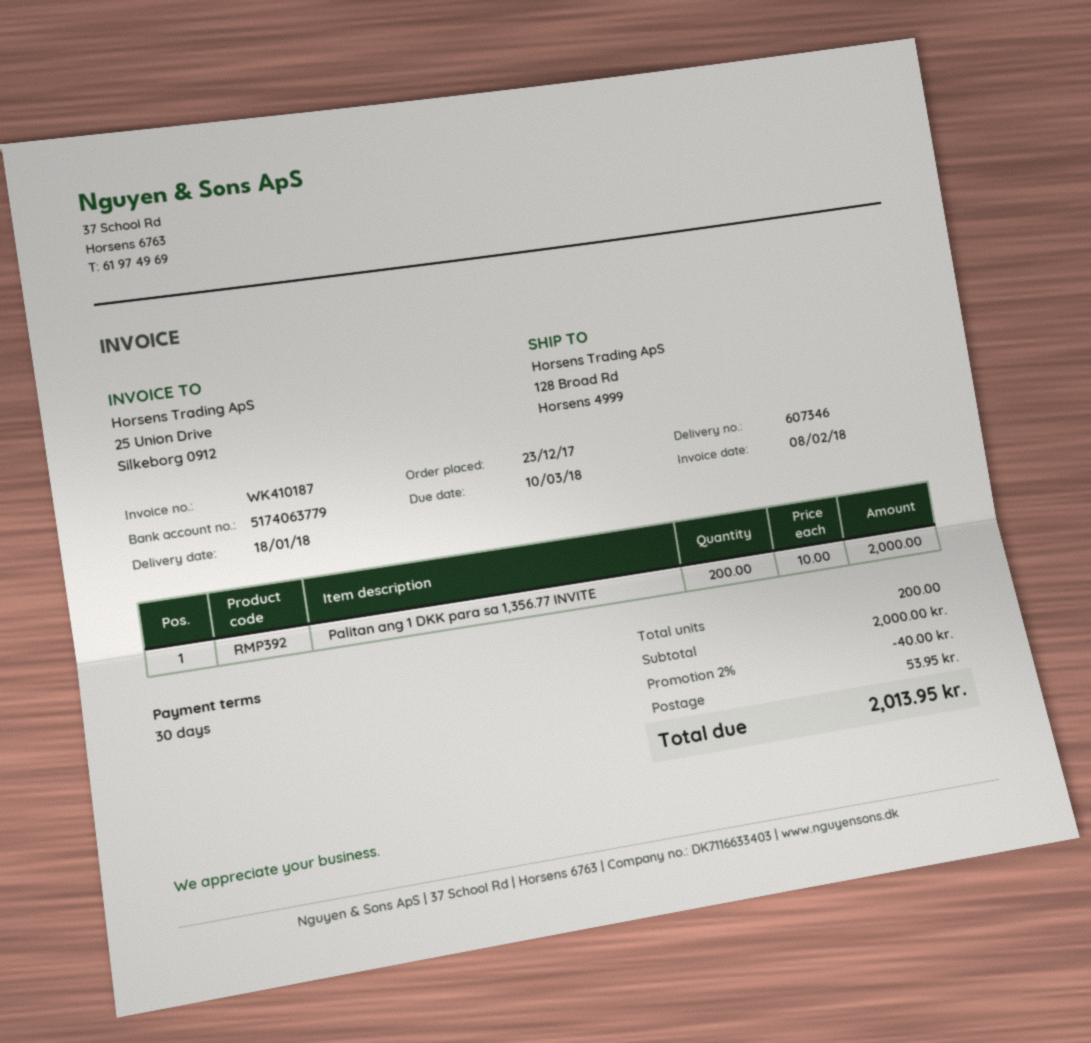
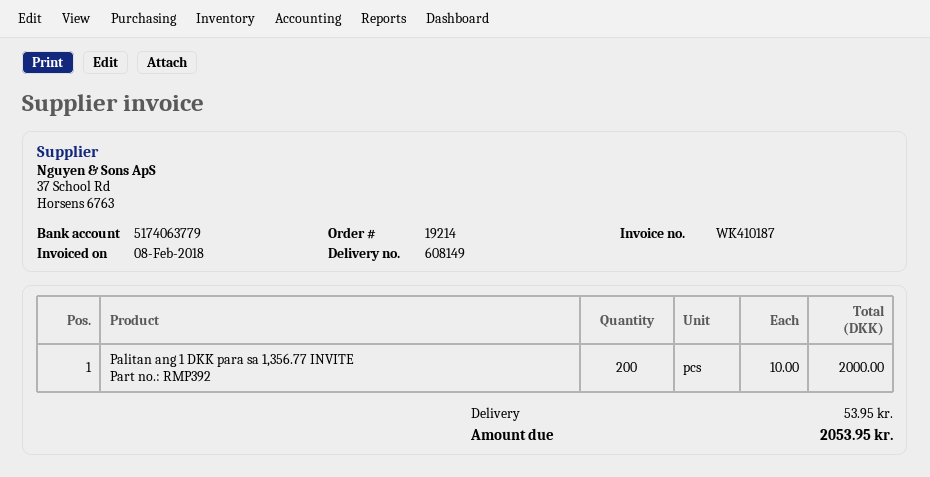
delivery note number: 607346 -> 608149
discount: 2% = 40.00 -> none
total: 2013.95 -> 2053.95

